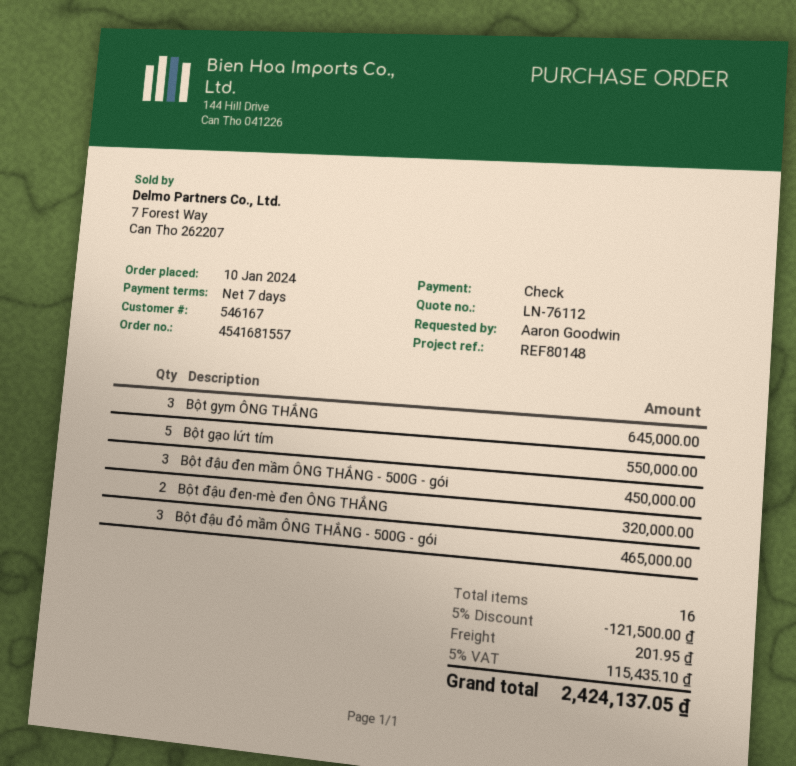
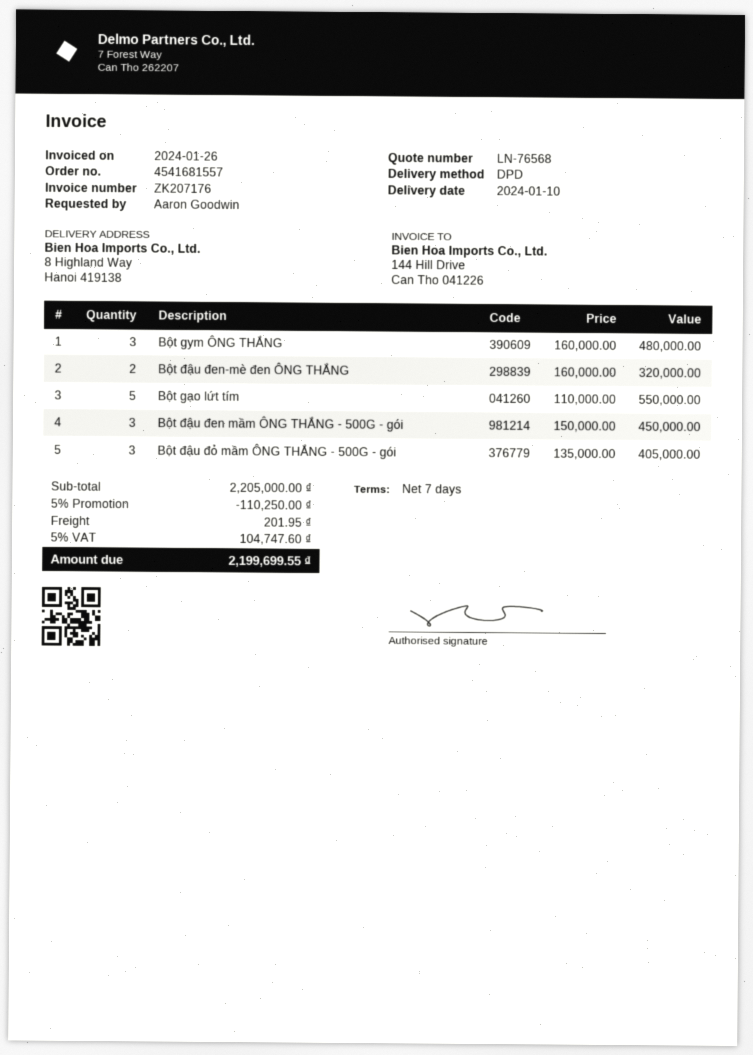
quote number: LN-76112 -> LN-76568
Bột gym ÔNG THẮNG: 3 for 645000.00 -> 3 for 480000.00
Bột đậu đỏ mầm ÔNG THẮNG - 500G - gói: 3 for 465000.00 -> 3 for 405000.00
discount: 5% = 121500.00 -> 5% = 110250.00
tax: 5% = 115435.10 -> 5% = 104747.60
total: 2424137.05 -> 2199699.55

